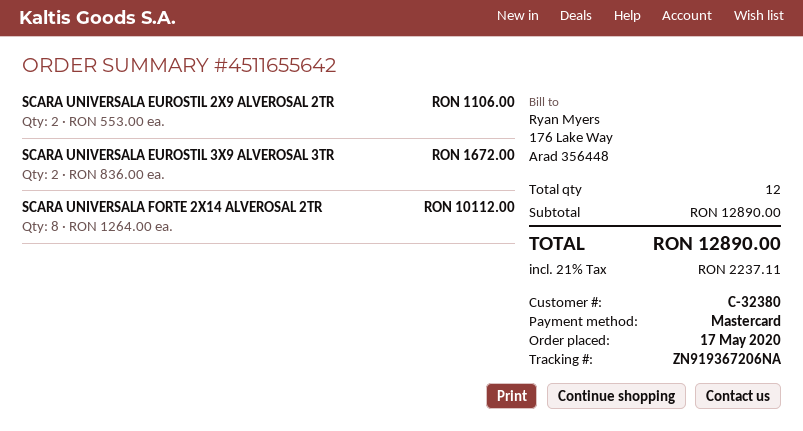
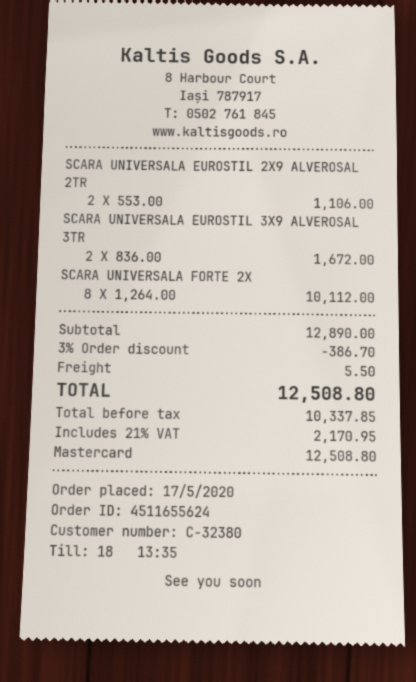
order number: 4511655642 -> 4511655624
discount: none -> 3% = 386.70
shipping: none -> 5.50
tax: 21% = 2237.11 -> 21% = 2170.95
total: 12890.00 -> 12508.80

